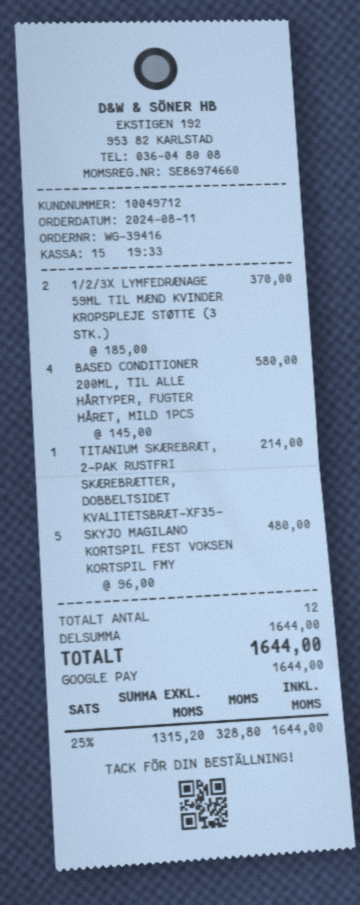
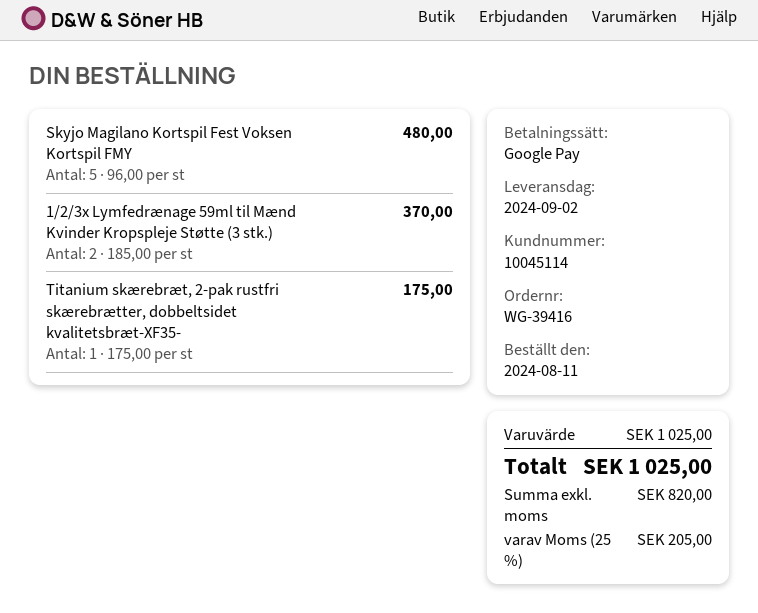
customer number: 10049712 -> 10045114
BASED CONDITIONER 200ML, TIL ALLE HÅRTYPER, FUGTER HÅRET, MILD 1PCS: 4 x 145.00 = 580.00 -> none
TITANIUM SKÆREBRÆT, 2-PAK RUSTFRI SKÆREBRÆTTER, DOBBELTSIDET KVALITETSBRÆT-XF35-: 1 x 214.00 = 214.00 -> 1 x 175.00 = 175.00
subtotal: 1644.00 -> 1025.00
net: 1315.20 -> 820.00
tax: 25% = 328.80 -> 25% = 205.00
total: 1644.00 -> 1025.00

